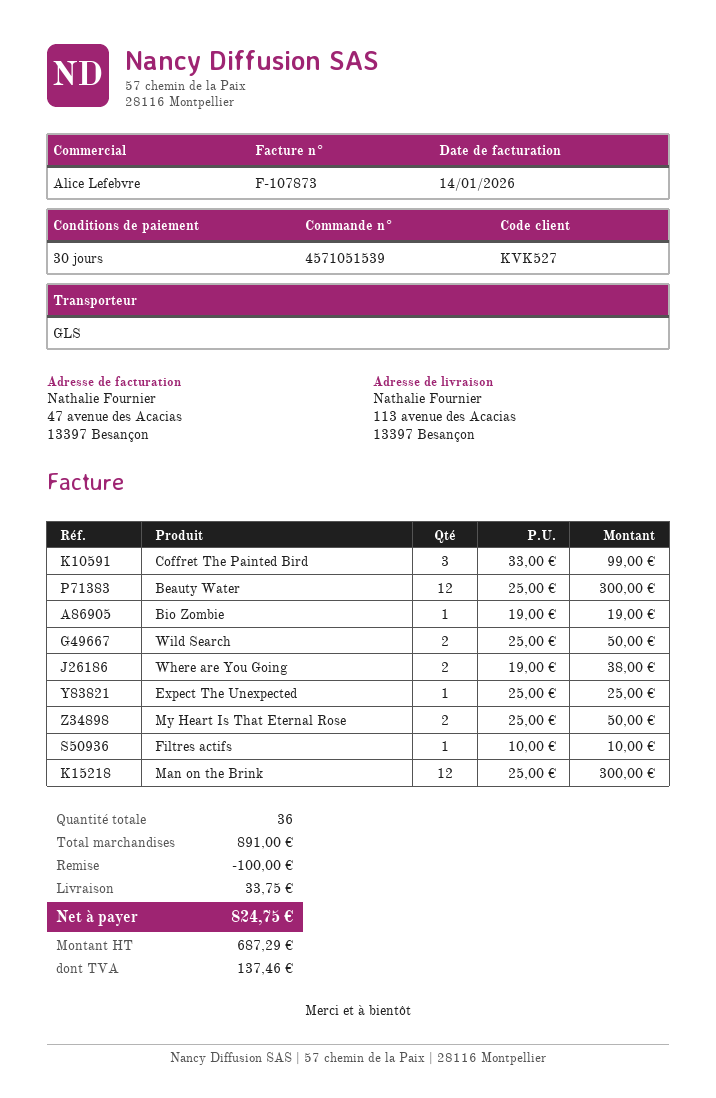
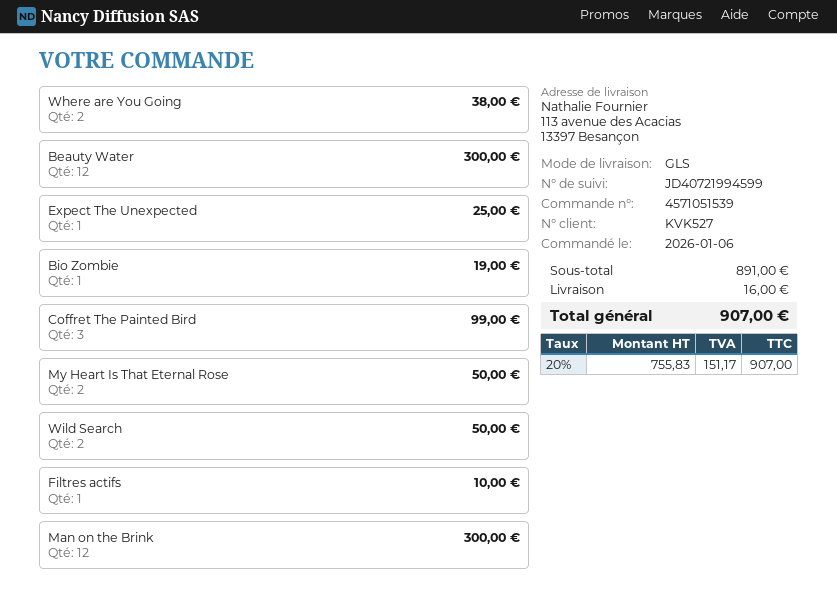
discount: 100.00 -> none
shipping: 33.75 -> 16.00
net: 687.29 -> 755.83
tax: 137.46 -> 151.17
total: 824.75 -> 907.00

